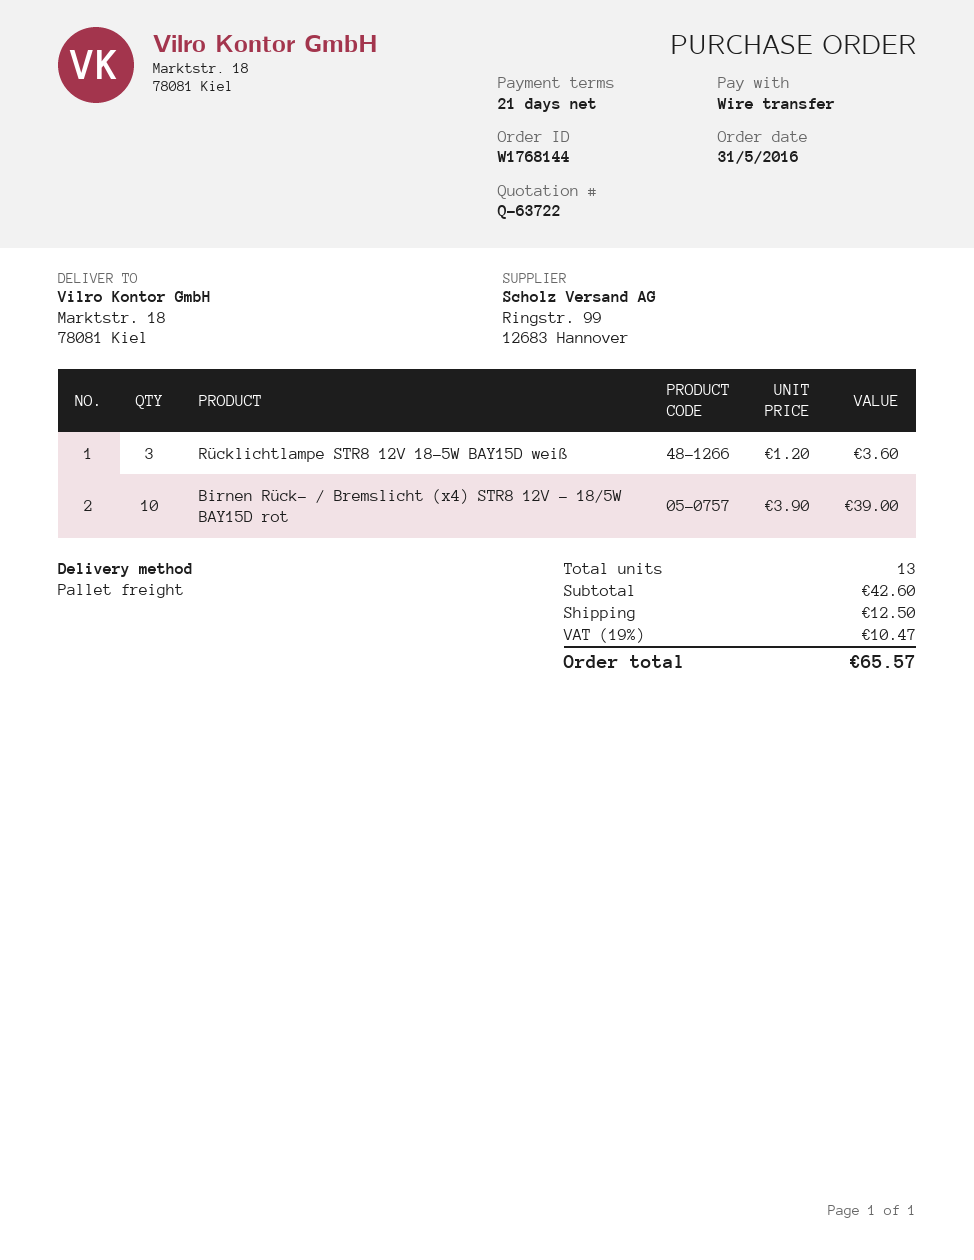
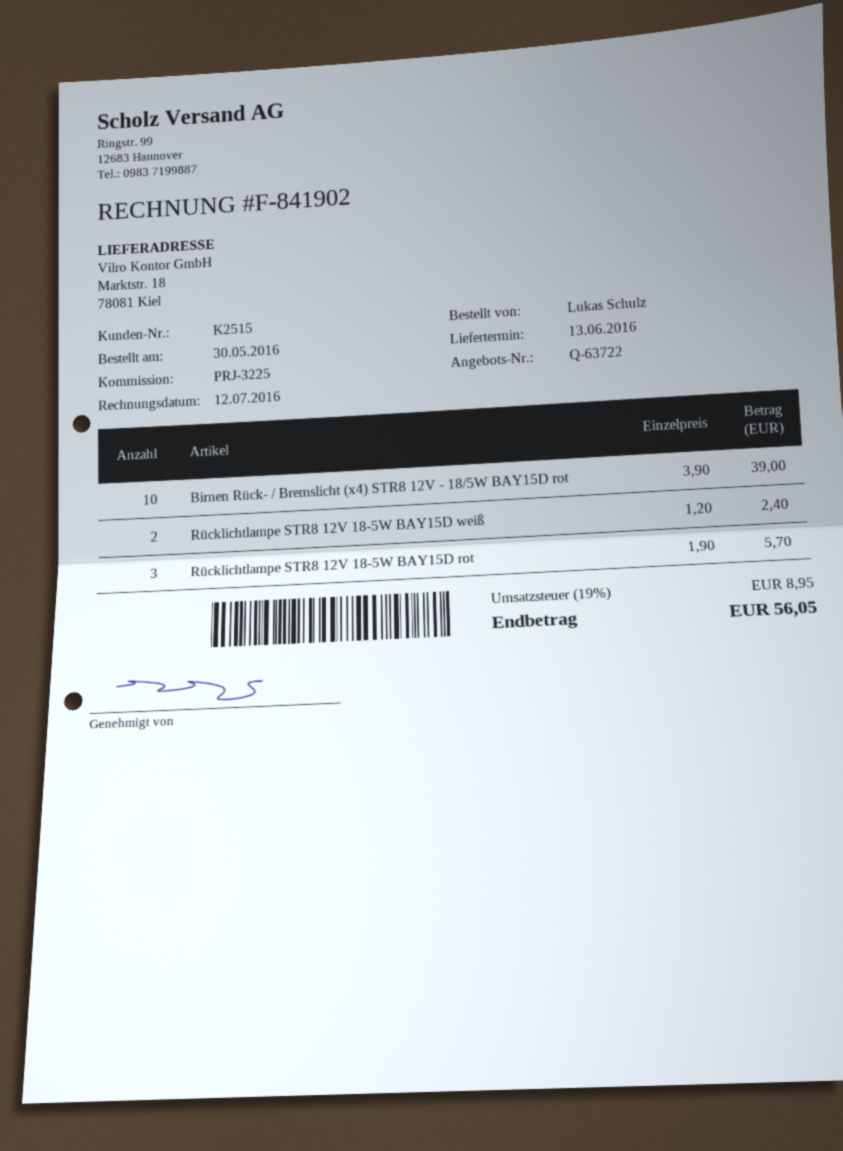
order date: 2016-05-31 -> 2016-05-30
Rücklichtlampe STR8 12V 18-5W BAY15D weiß: 3 x 1.20 = 3.60 -> 2 x 1.20 = 2.40
Rücklichtlampe STR8 12V 18-5W BAY15D rot: none -> 3 x 1.90 = 5.70
shipping: 12.50 -> none
tax: 19% = 10.47 -> 19% = 8.95
total: 65.57 -> 56.05

